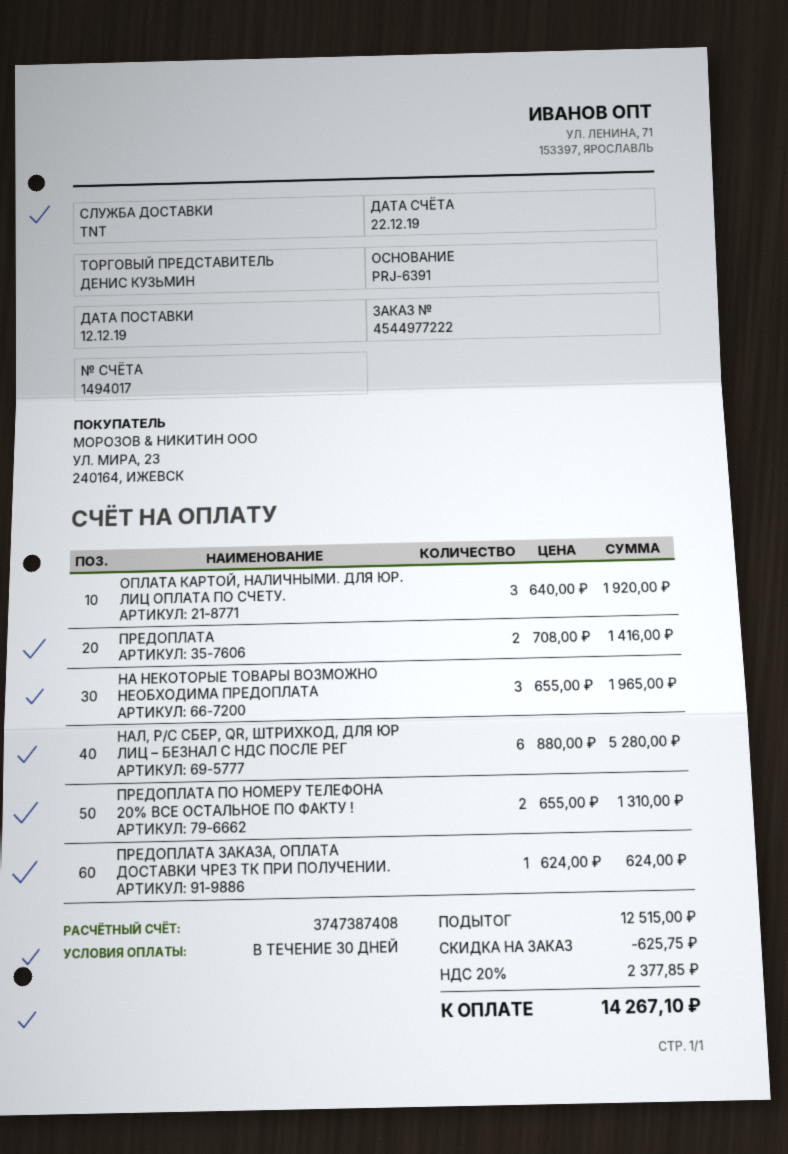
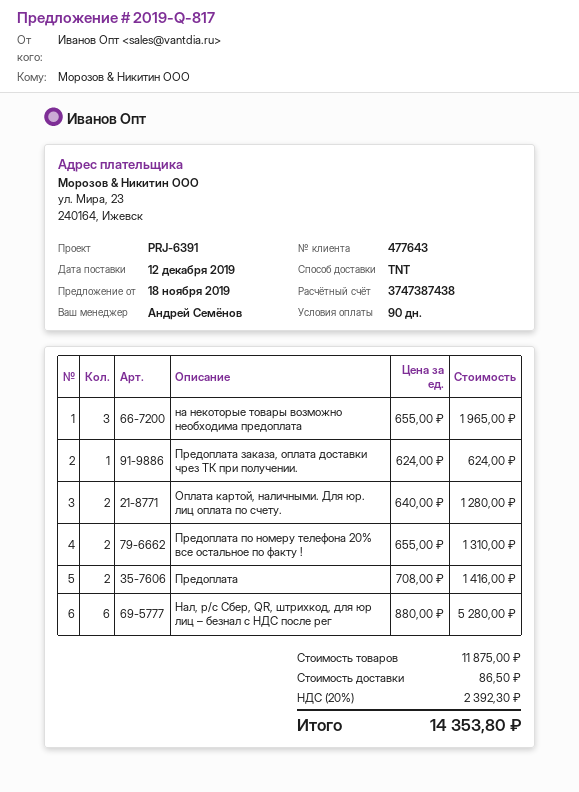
payment terms: 30 days -> 90 days
sales rep: ДЕНИС КУЗЬМИН -> Андрей Семёнов
bank account: 3747387408 -> 3747387438
ОПЛАТА КАРТОЙ, НАЛИЧНЫМИ. ДЛЯ ЮР. ЛИЦ ОПЛАТА ПО СЧЕТУ.: 3 x 640.00 = 1920.00 -> 2 x 640.00 = 1280.00
subtotal: 12515.00 -> 11875.00
discount: 625.75 -> none
shipping: none -> 86.50
tax: 20% = 2377.85 -> 20% = 2392.30
total: 14267.10 -> 14353.80

